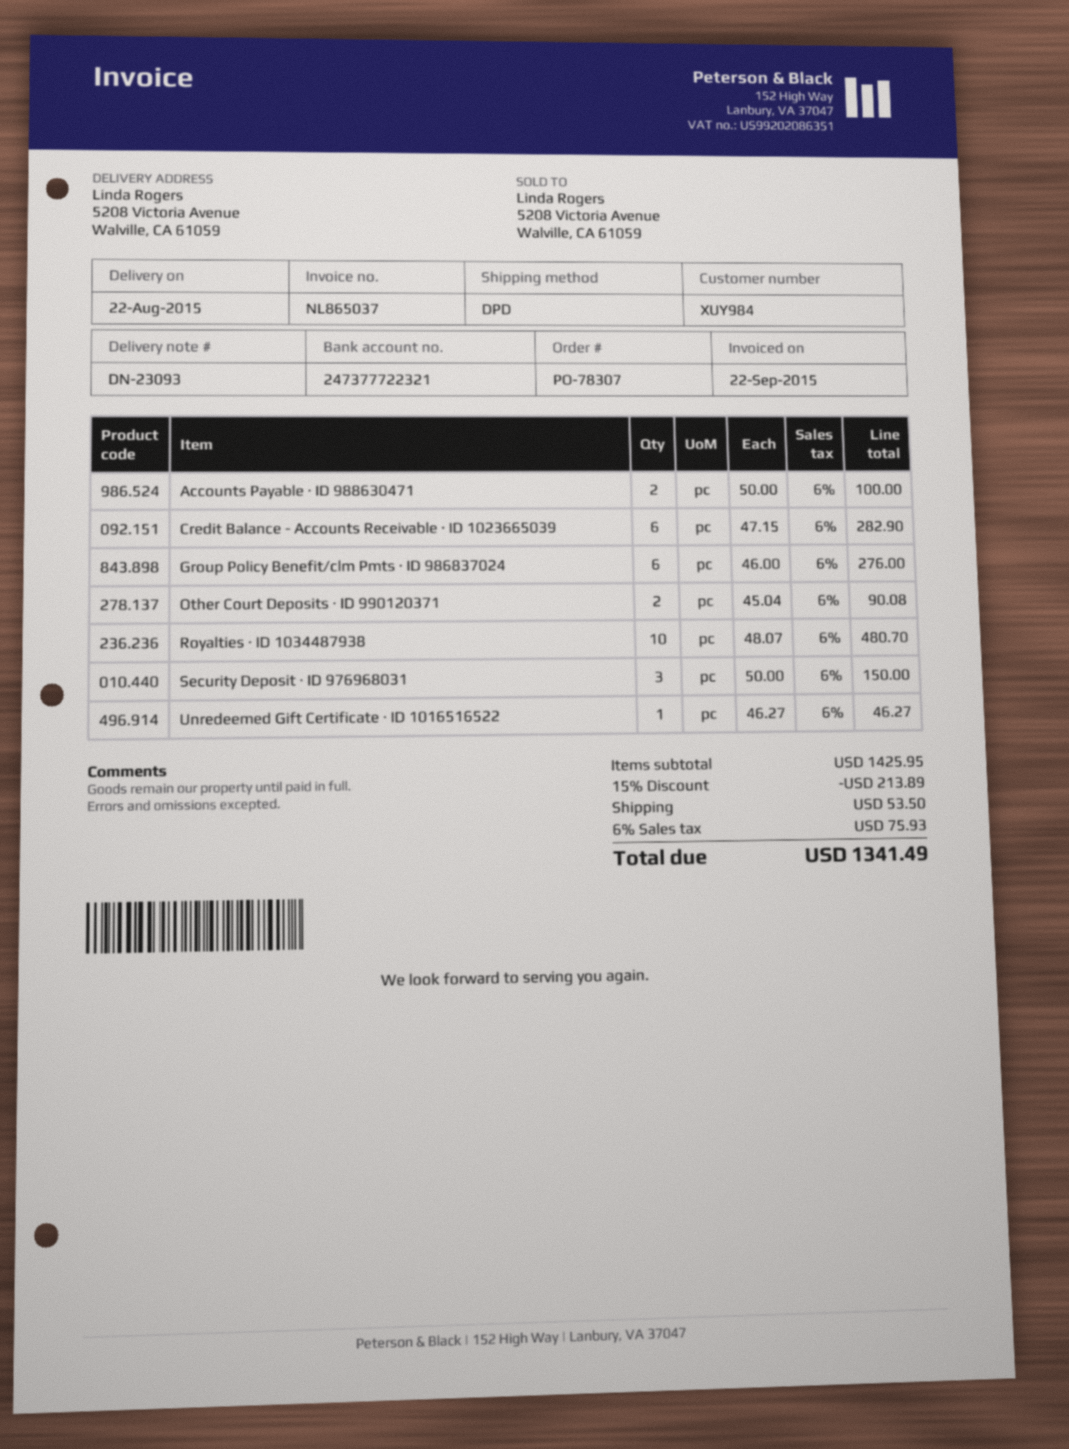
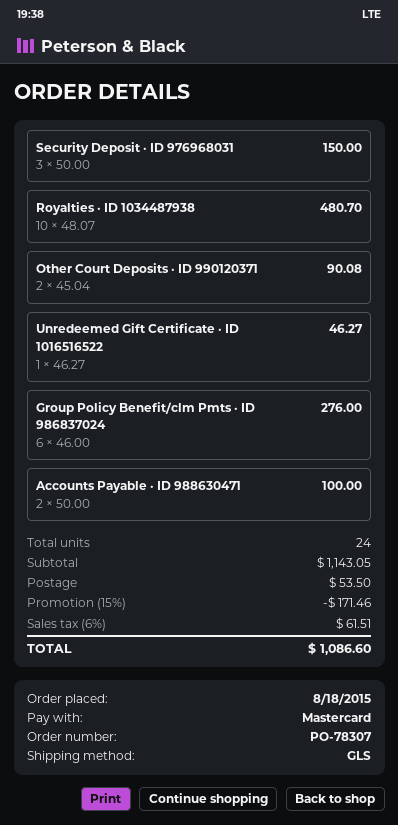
shipping method: DPD -> GLS
Credit Balance - Accounts Receivable · ID 1023665039: 6 x 47.15 = 282.90 -> none
subtotal: 1425.95 -> 1143.05
discount: 15% = 213.89 -> 15% = 171.46
tax: 6% = 75.93 -> 6% = 61.51
total: 1341.49 -> 1086.60

